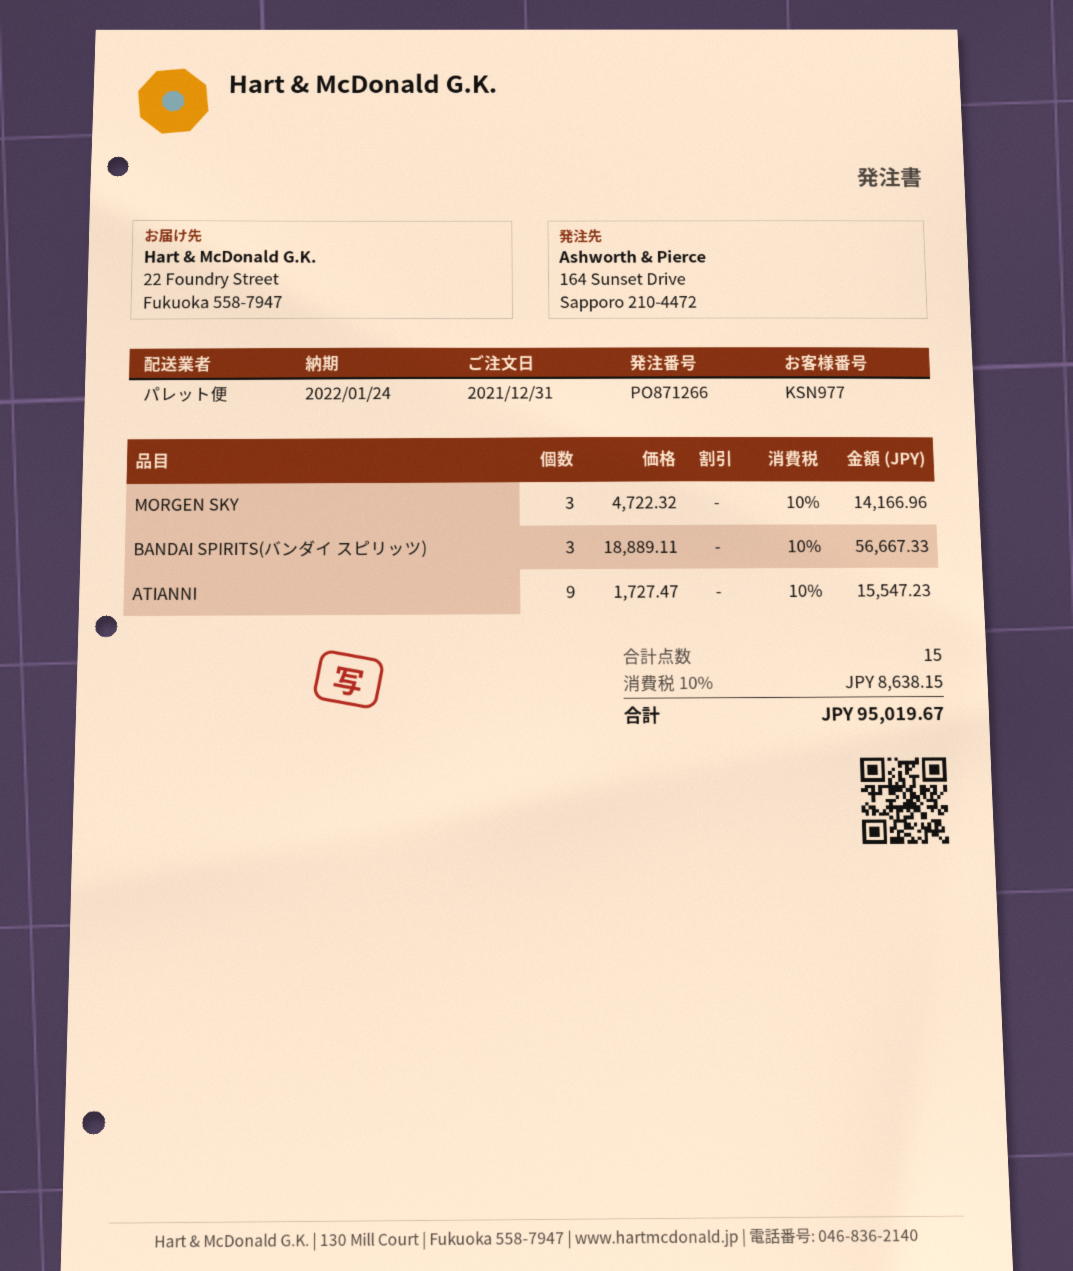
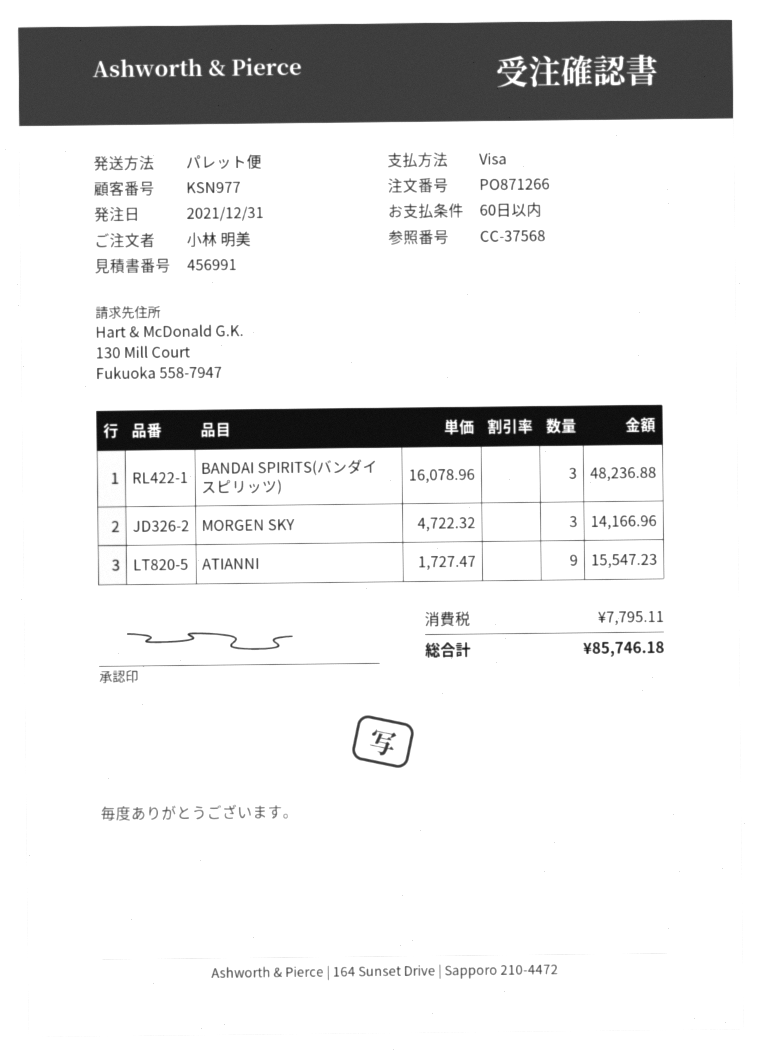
BANDAI SPIRITS(バンダイ スピリッツ): 3 x 18889.11 = 56667.33 -> 3 x 16078.96 = 48236.88
tax: 8638.15 -> 7795.11
total: 95019.67 -> 85746.18

